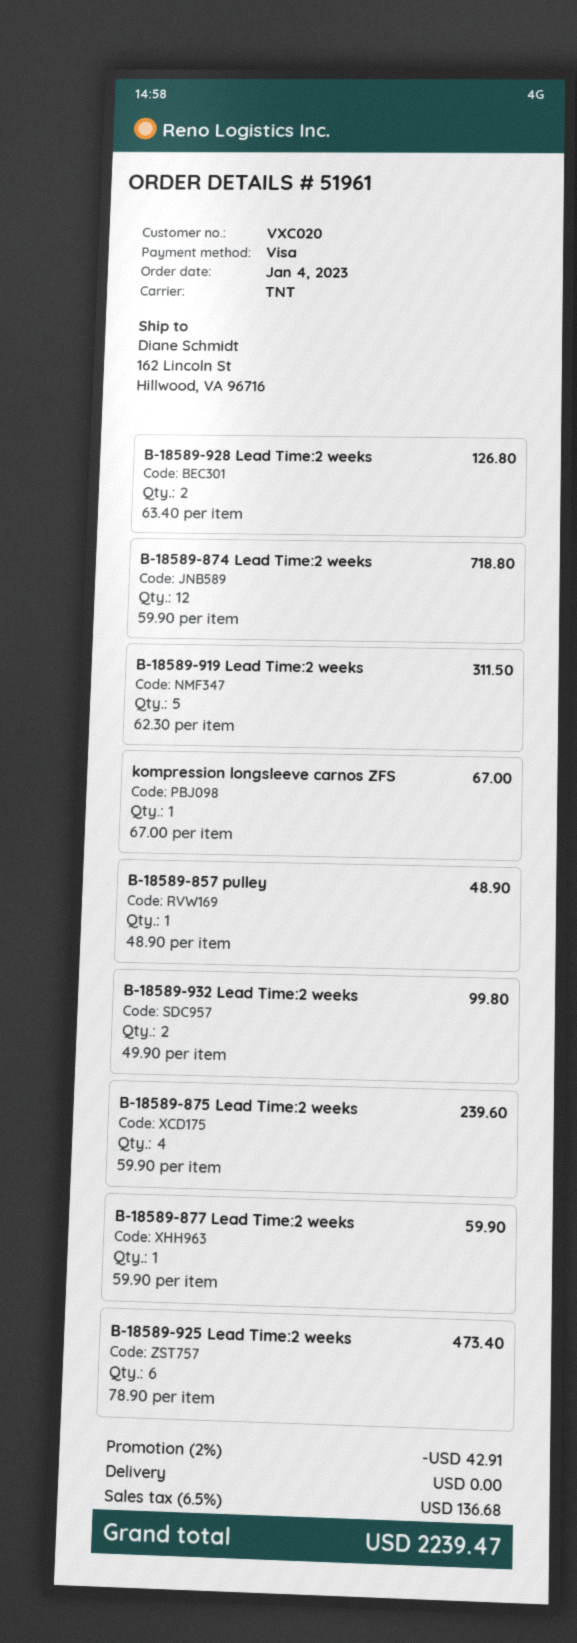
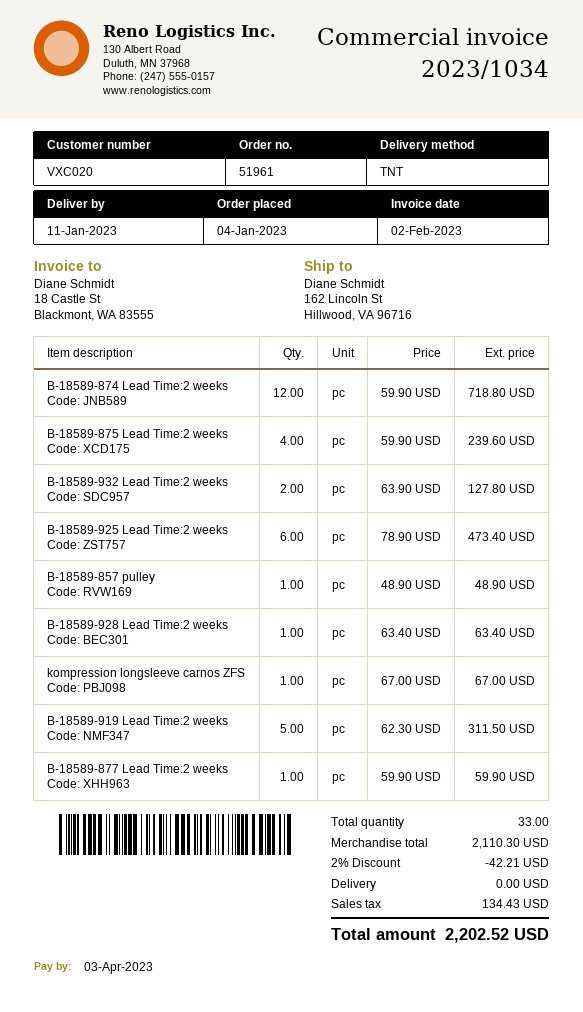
B-18589-928 Lead Time:2 weeks: 2 x 63.40 = 126.80 -> 1 x 63.40 = 63.40
B-18589-932 Lead Time:2 weeks: 2 x 49.90 = 99.80 -> 2 x 63.90 = 127.80
discount: 2% = 42.91 -> 2% = 42.21
tax: 136.68 -> 134.43
total: 2239.47 -> 2202.52

